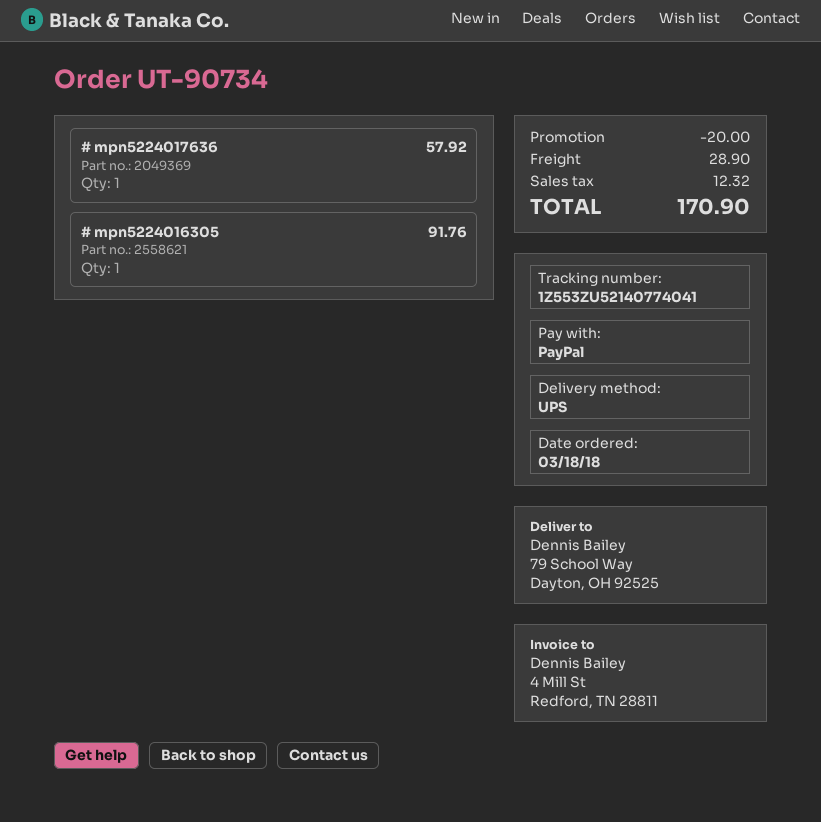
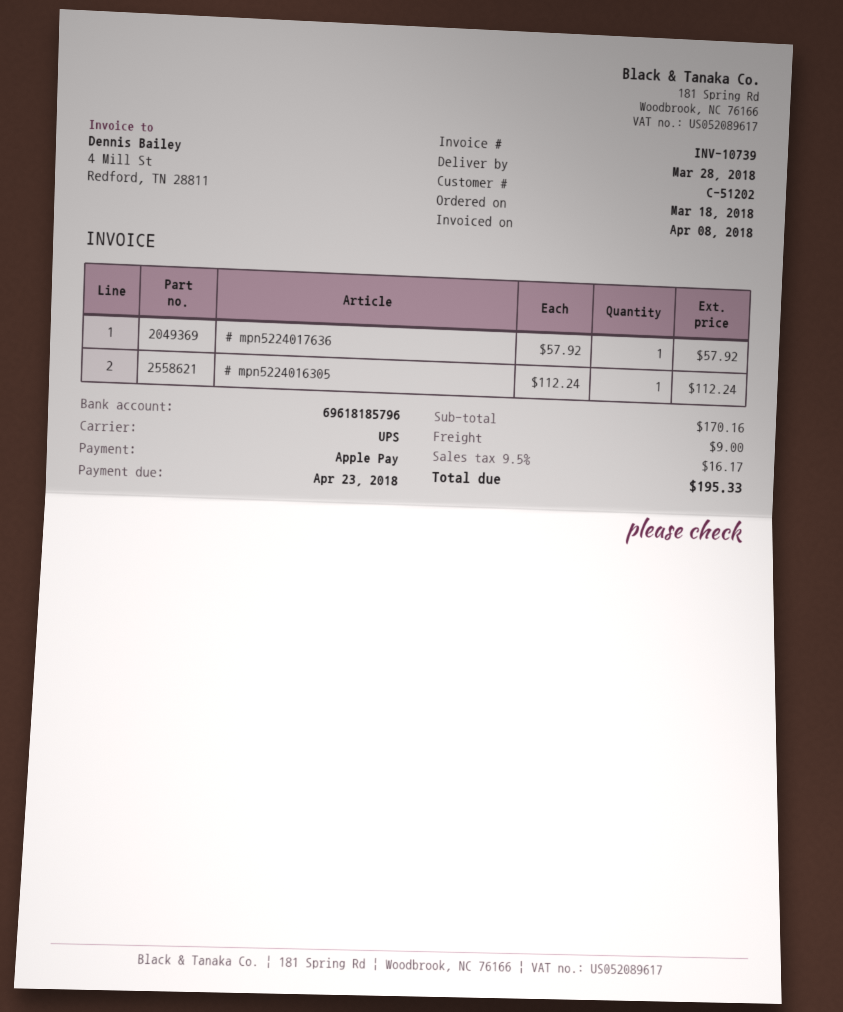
payment method: PayPal -> Apple Pay
# mpn5224016305: 1 for 91.76 -> 1 for 112.24
discount: 20.00 -> none
shipping: 28.90 -> 9.00
tax: 12.32 -> 16.17
total: 170.90 -> 195.33

